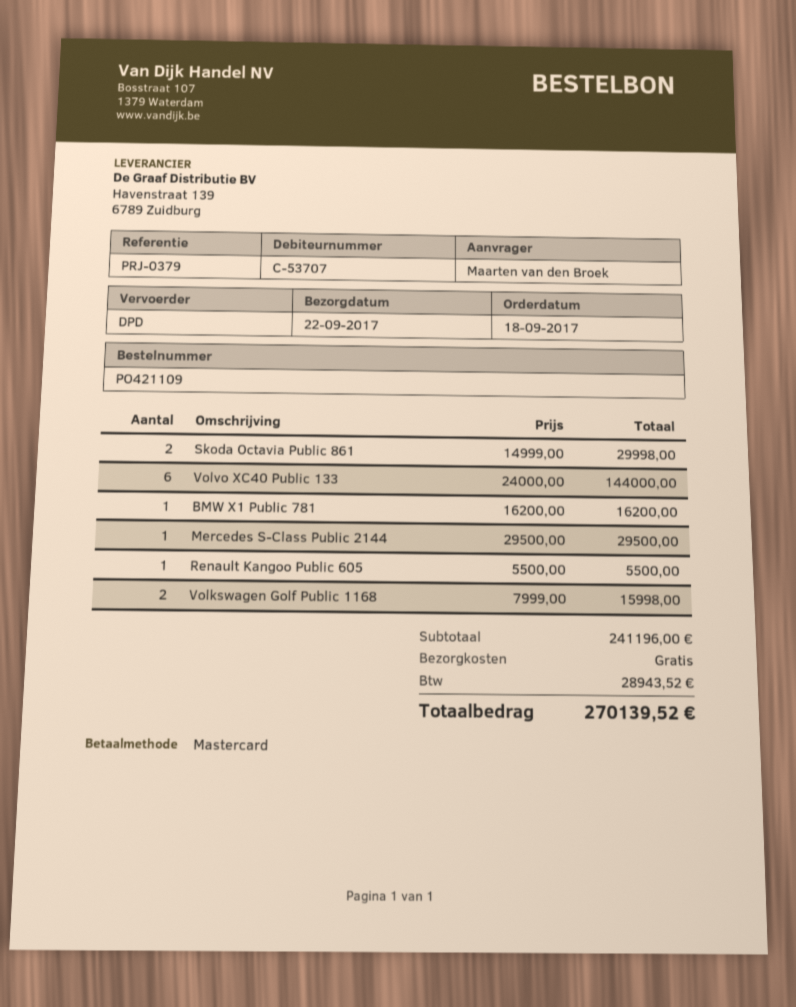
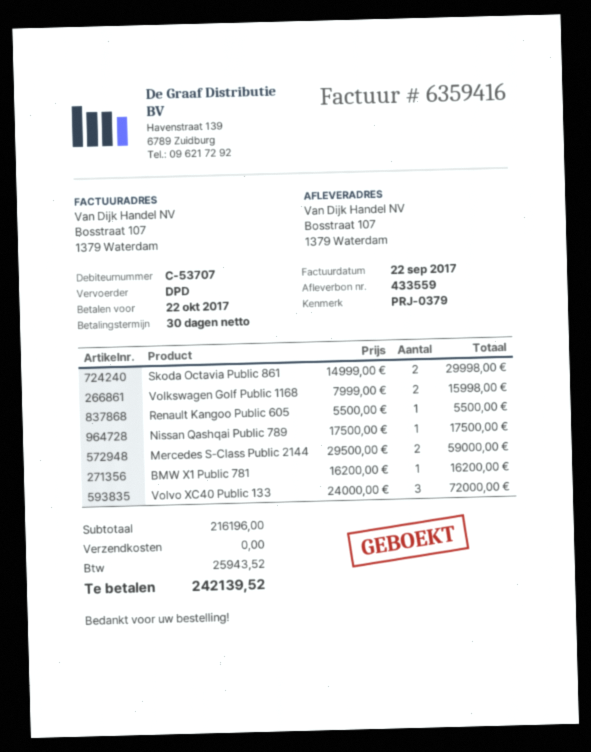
Volvo XC40 Public 133: 6 x 24000.00 = 144000.00 -> 3 x 24000.00 = 72000.00
Mercedes S-Class Public 2144: 1 x 29500.00 = 29500.00 -> 2 x 29500.00 = 59000.00
Nissan Qashqai Public 789: none -> 1 x 17500.00 = 17500.00
subtotal: 241196.00 -> 216196.00
tax: 28943.52 -> 25943.52
total: 270139.52 -> 242139.52

